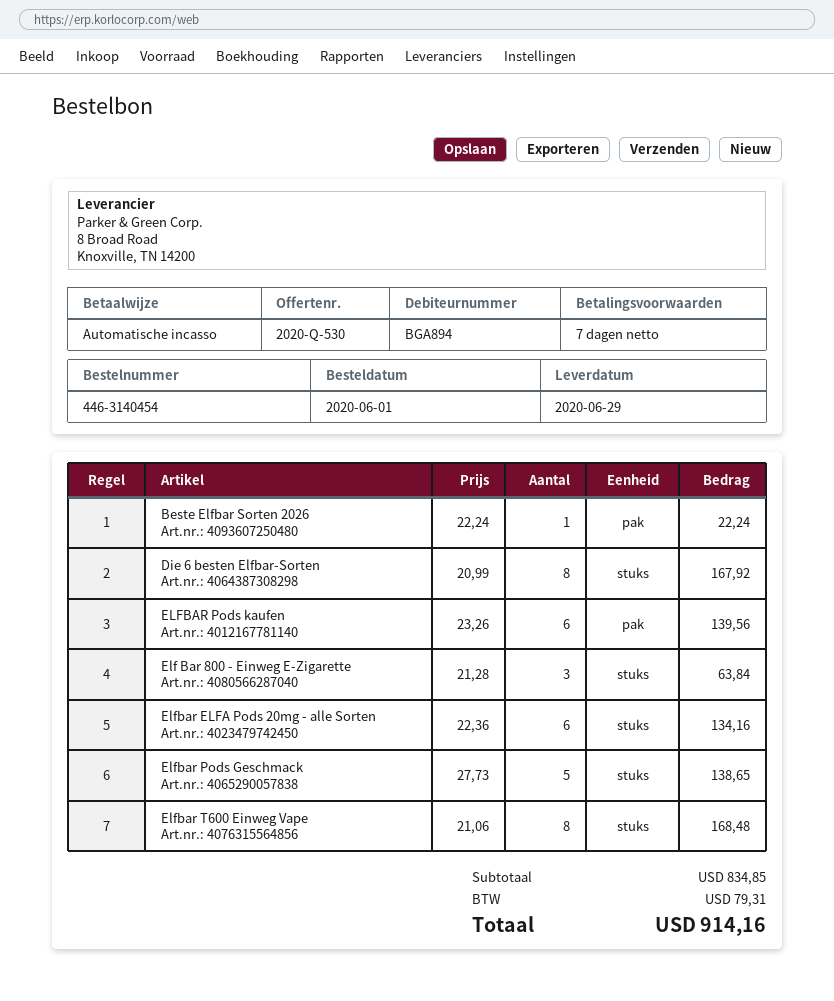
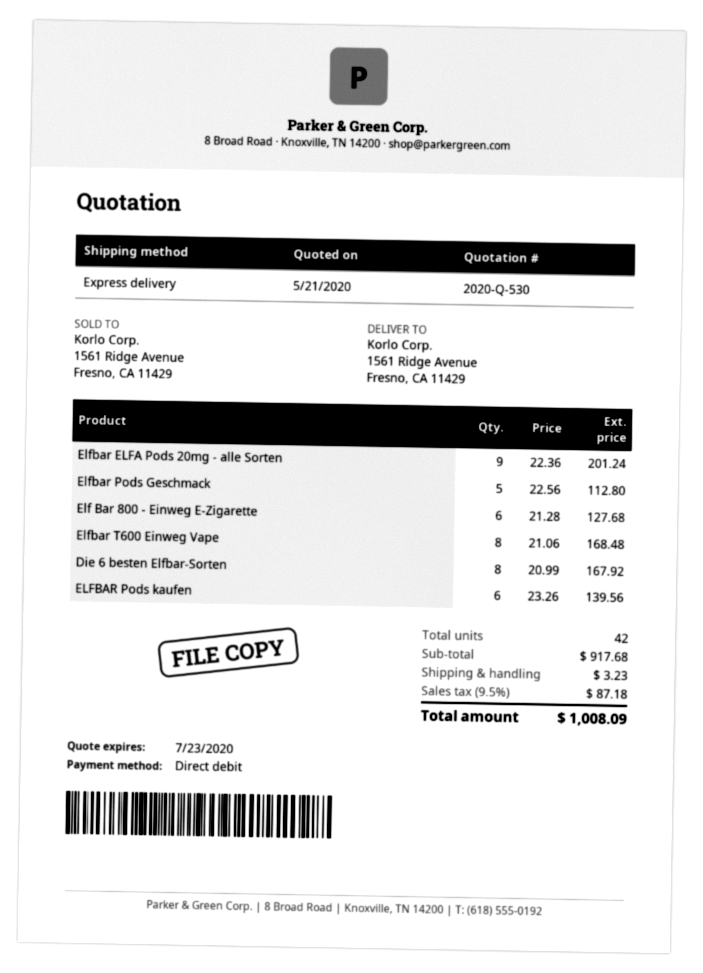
Beste Elfbar Sorten 2026: 1 x 22.24 = 22.24 -> none
Elf Bar 800 - Einweg E-Zigarette: 3 x 21.28 = 63.84 -> 6 x 21.28 = 127.68
Elfbar ELFA Pods 20mg - alle Sorten: 6 x 22.36 = 134.16 -> 9 x 22.36 = 201.24
Elfbar Pods Geschmack: 5 x 27.73 = 138.65 -> 5 x 22.56 = 112.80
subtotal: 834.85 -> 917.68
shipping: none -> 3.23
tax: 79.31 -> 87.18
total: 914.16 -> 1008.09

